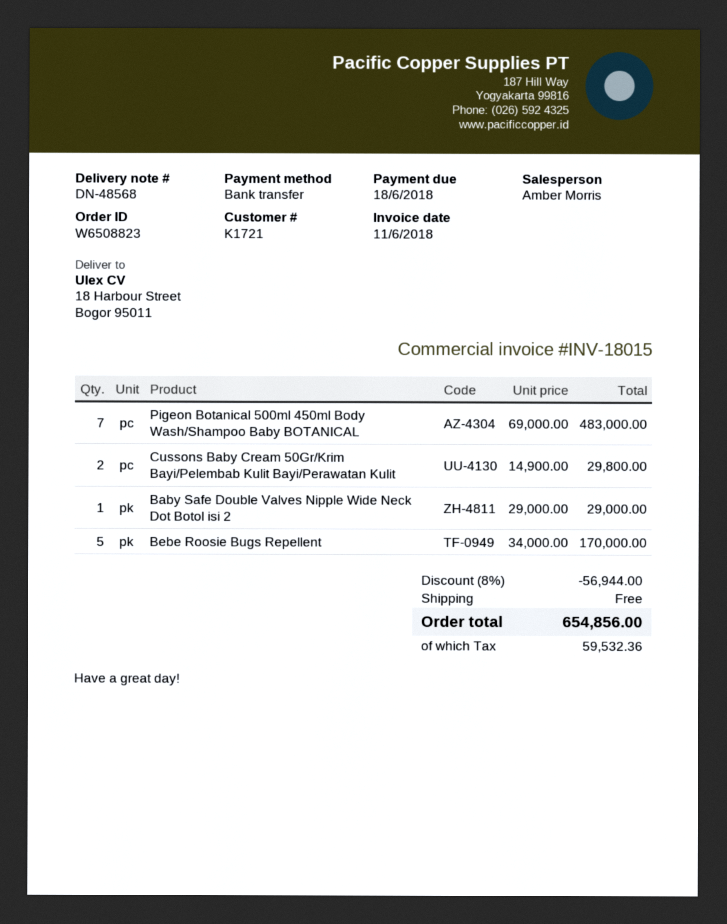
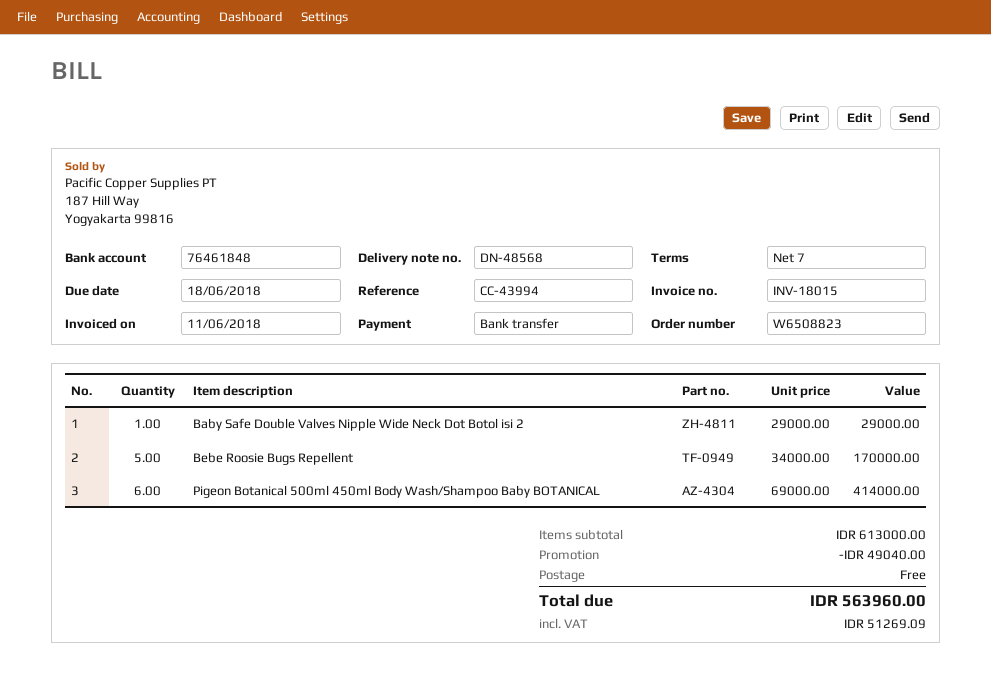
Pigeon Botanical 500ml 450ml Body Wash/Shampoo Baby BOTANICAL: 7 x 69000.00 = 483000.00 -> 6 x 69000.00 = 414000.00
Cussons Baby Cream 50Gr/Krim Bayi/Pelembab Kulit Bayi/Perawatan Kulit: 2 x 14900.00 = 29800.00 -> none
discount: 56944.00 -> 49040.00
tax: 59532.36 -> 51269.09
total: 654856.00 -> 563960.00

